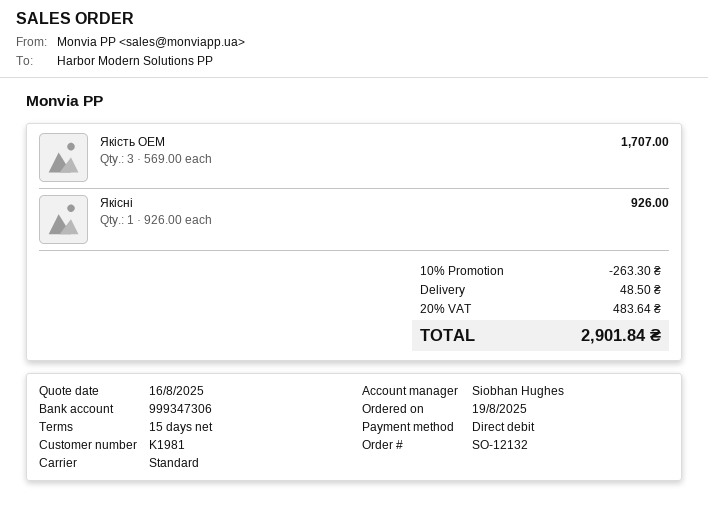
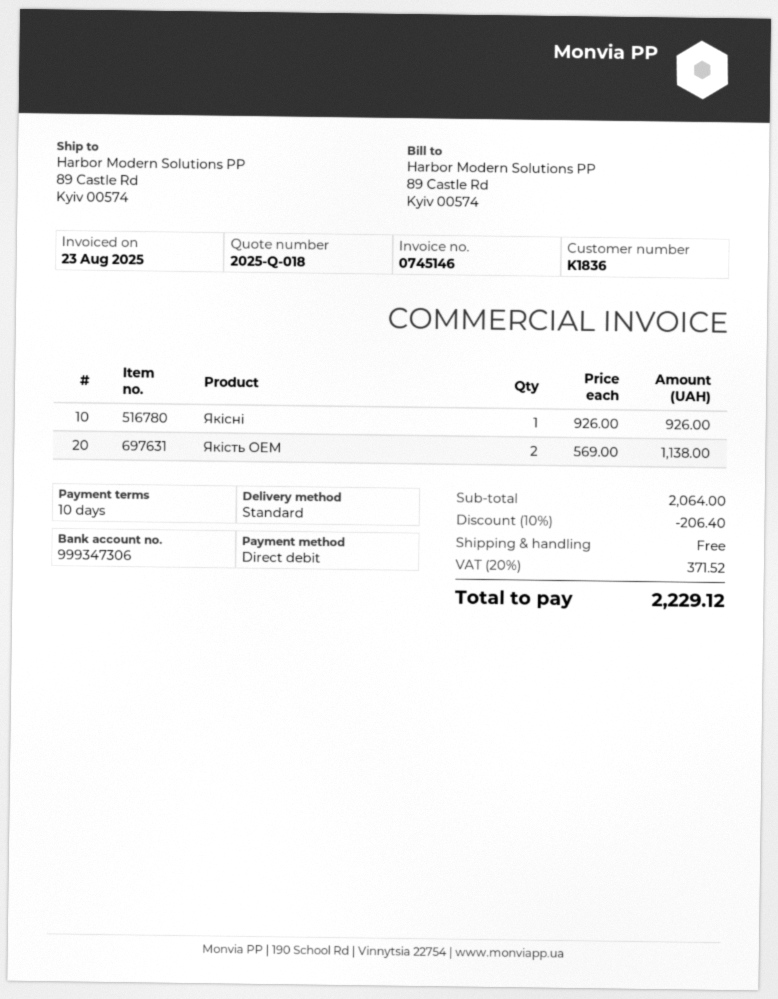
payment terms: 15 days -> 10 days
customer number: K1981 -> K1836
Якість OEM: 3 x 569.00 = 1707.00 -> 2 x 569.00 = 1138.00
discount: 10% = 263.30 -> 10% = 206.40
shipping: 48.50 -> 0.00
tax: 20% = 483.64 -> 20% = 371.52
total: 2901.84 -> 2229.12

